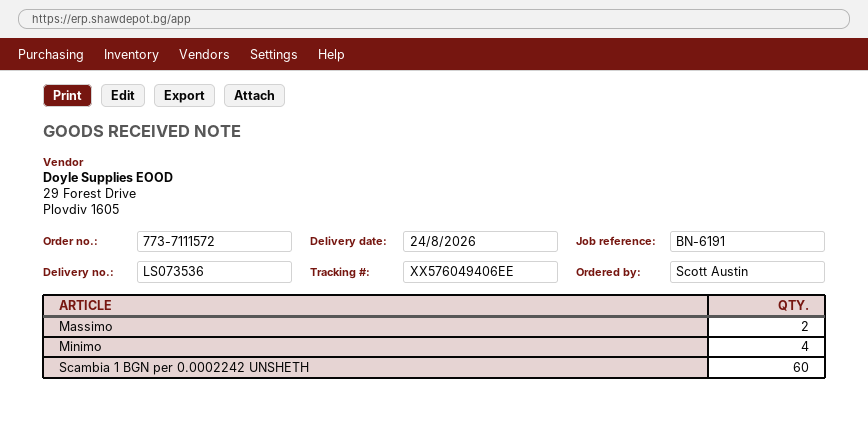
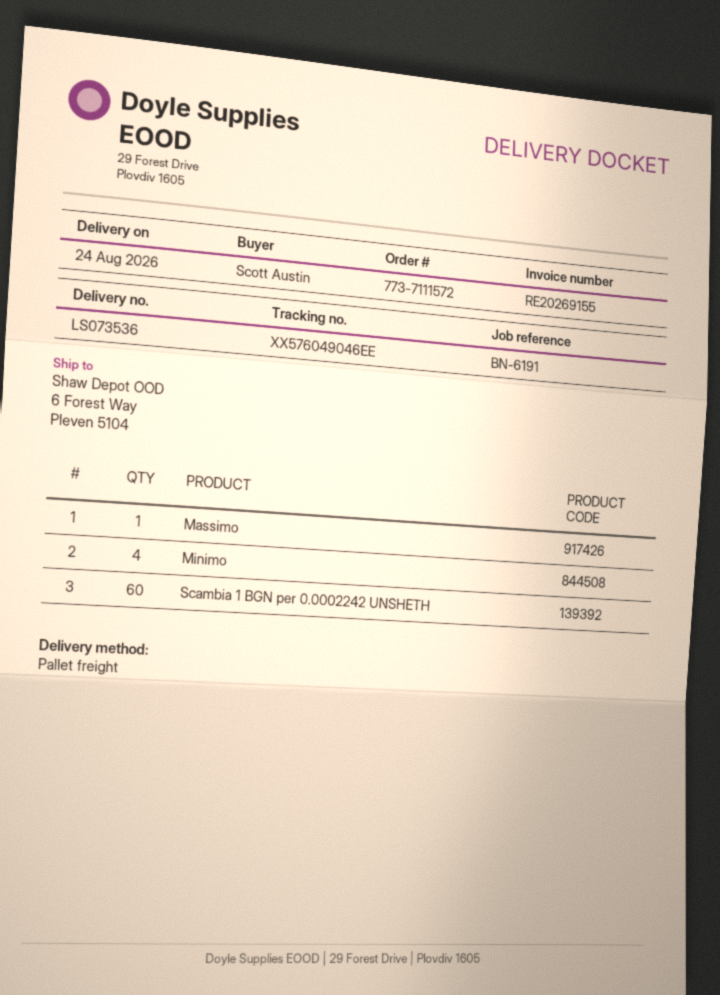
tracking number: XX576049406EE -> XX576049046EE
Massimo: 2 -> 1

